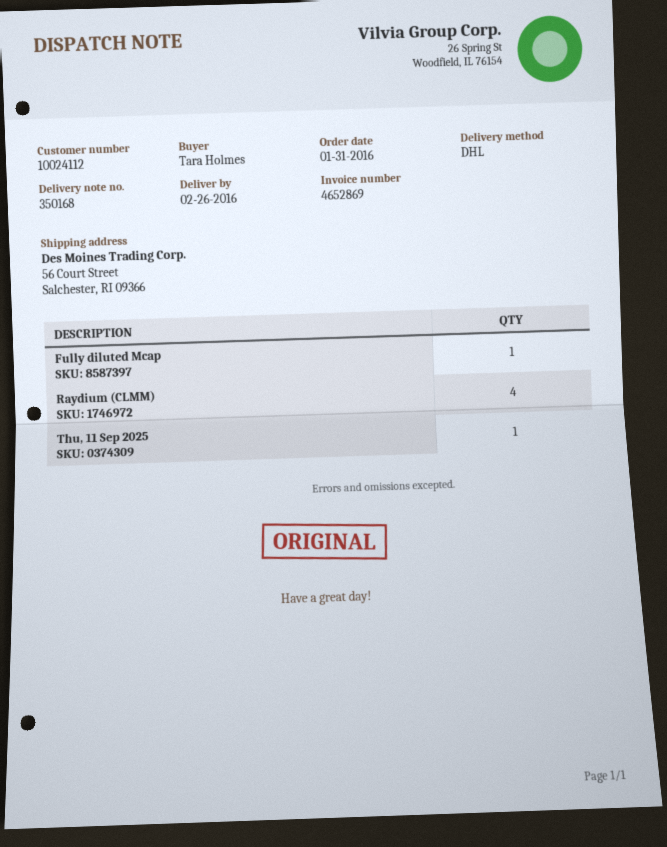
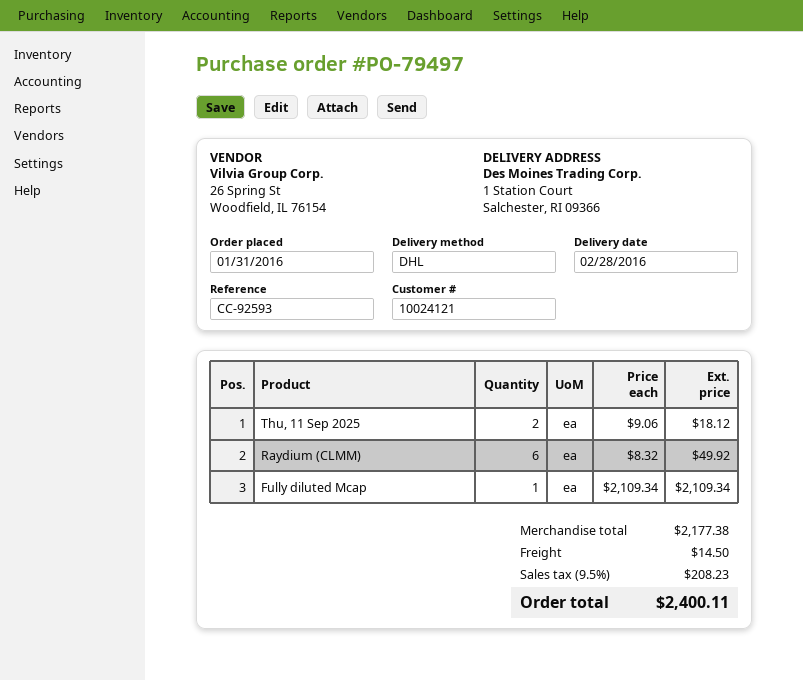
delivery date: 2016-02-26 -> 2016-02-28
customer number: 10024112 -> 10024121
ship to: 56 Court Street, Salchester, RI 09366 -> 1 Station Court, Salchester, RI 09366
Raydium (CLMM): 4 -> 6
Thu, 11 Sep 2025: 1 -> 2

